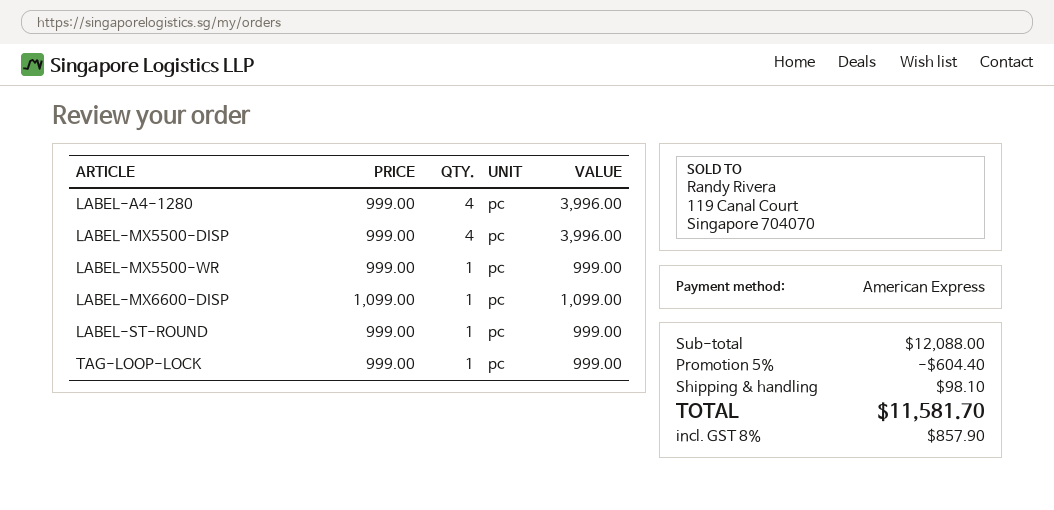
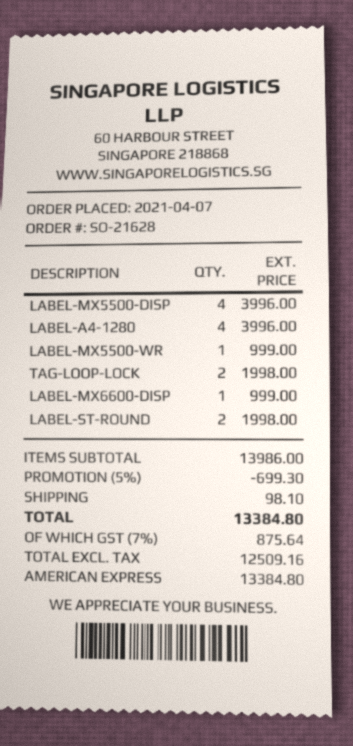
LABEL-MX6600-DISP: 1 for 1099.00 -> 1 for 999.00
LABEL-ST-ROUND: 1 for 999.00 -> 2 for 1998.00
TAG-LOOP-LOCK: 1 for 999.00 -> 2 for 1998.00
subtotal: 12088.00 -> 13986.00
discount: 5% = 604.40 -> 5% = 699.30
tax: 8% = 857.90 -> 7% = 875.64
total: 11581.70 -> 13384.80

